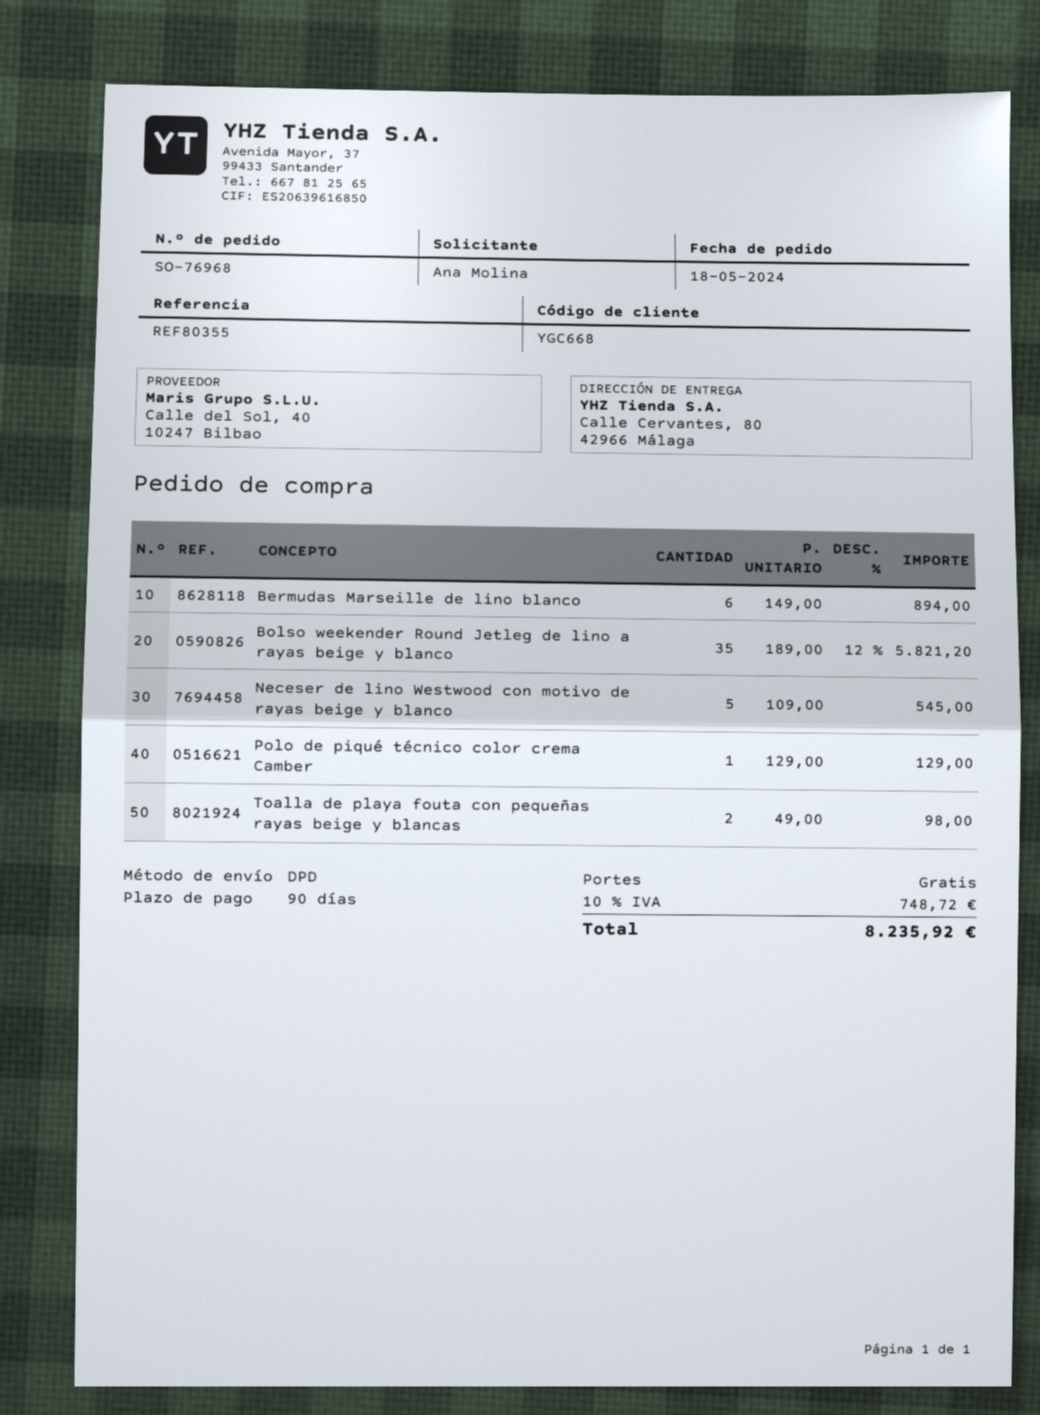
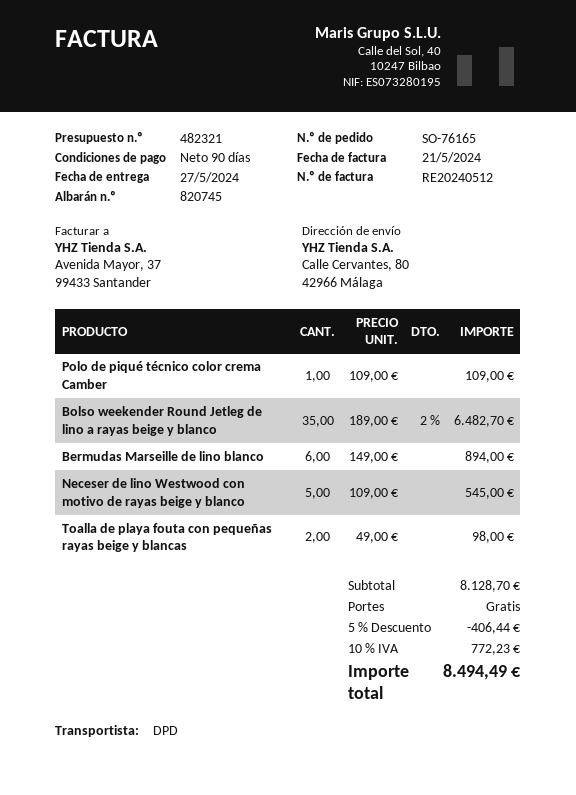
order number: SO-76968 -> SO-76165
Bolso weekender Round Jetleg de lino a rayas beige y blanco: 35 x 189.00 - 12% = 5821.20 -> 35 x 189.00 - 2% = 6482.70
Polo de piqué técnico color crema Camber: 1 x 129.00 = 129.00 -> 1 x 109.00 = 109.00
discount: none -> 5% = 406.44
tax: 10% = 748.72 -> 10% = 772.23
total: 8235.92 -> 8494.49

